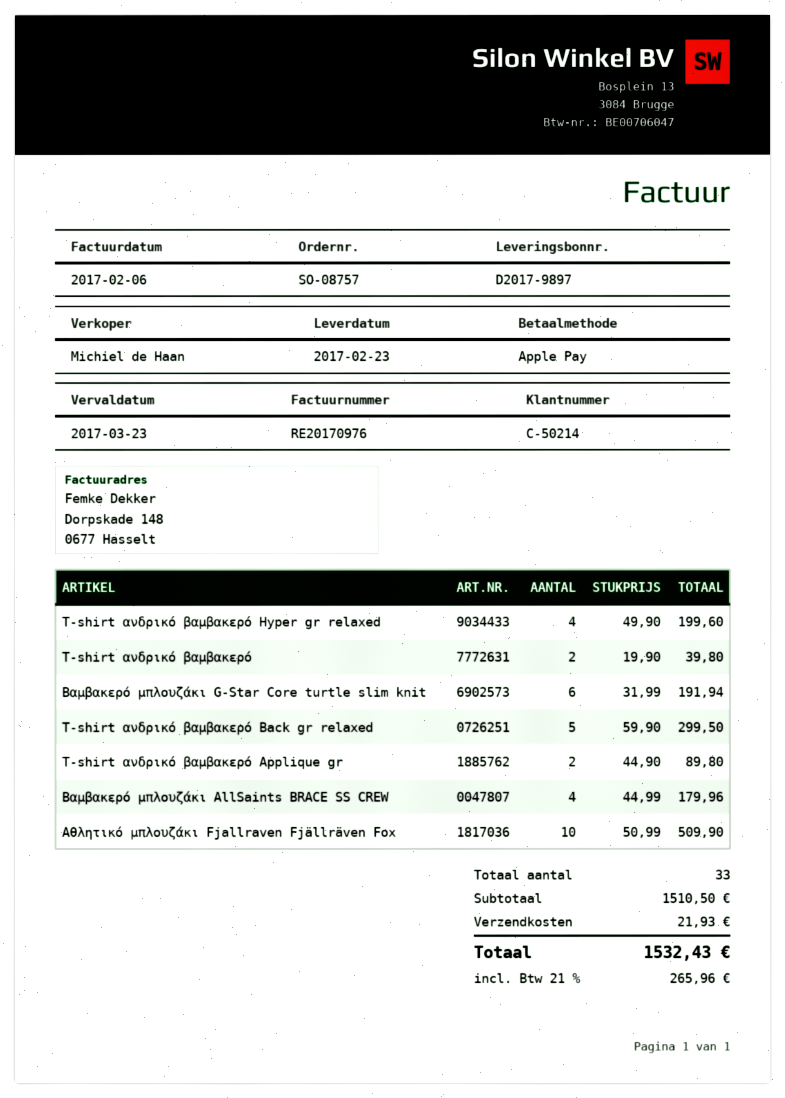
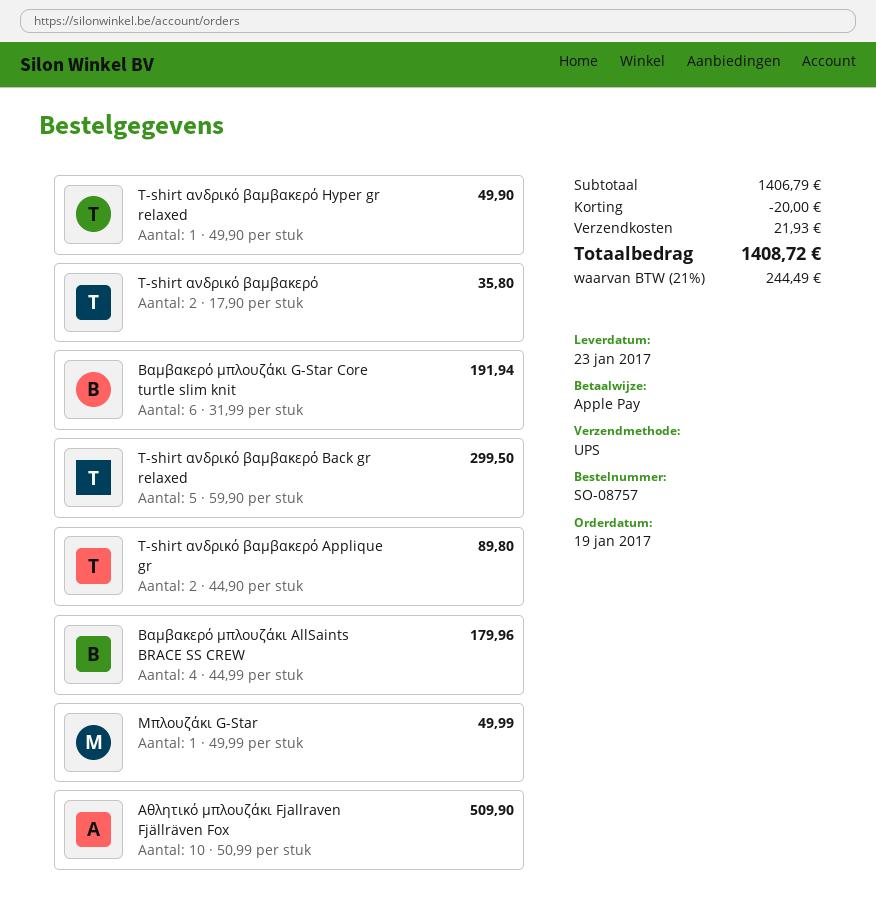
delivery date: 2017-02-23 -> 2017-01-23
T-shirt ανδρικό βαμβακερό Hyper gr relaxed: 4 x 49.90 = 199.60 -> 1 x 49.90 = 49.90
T-shirt ανδρικό βαμβακερό: 2 x 19.90 = 39.80 -> 2 x 17.90 = 35.80
Μπλουζάκι G-Star: none -> 1 x 49.99 = 49.99
subtotal: 1510.50 -> 1406.79
discount: none -> 20.00
tax: 21% = 265.96 -> 21% = 244.49
total: 1532.43 -> 1408.72

